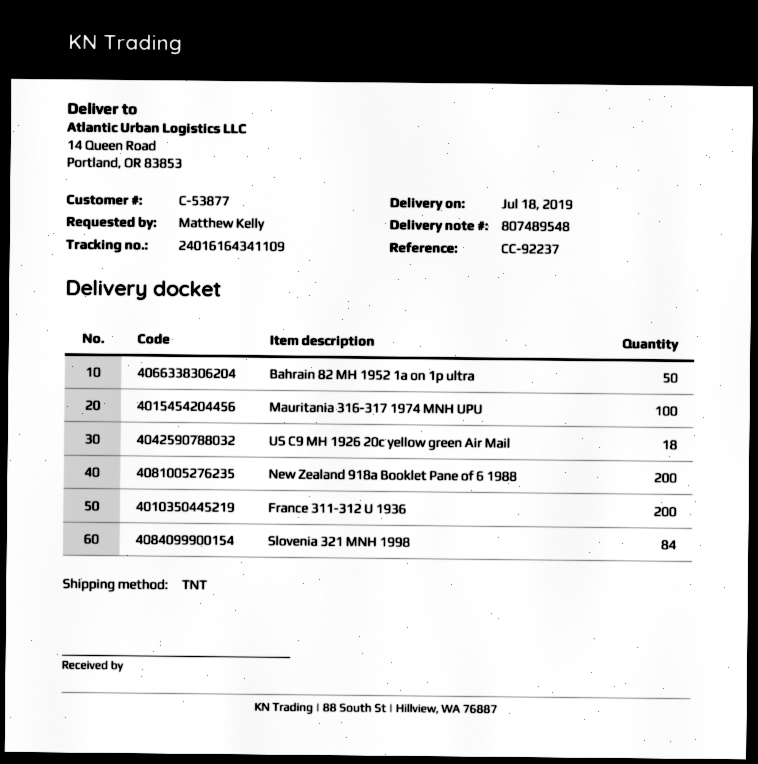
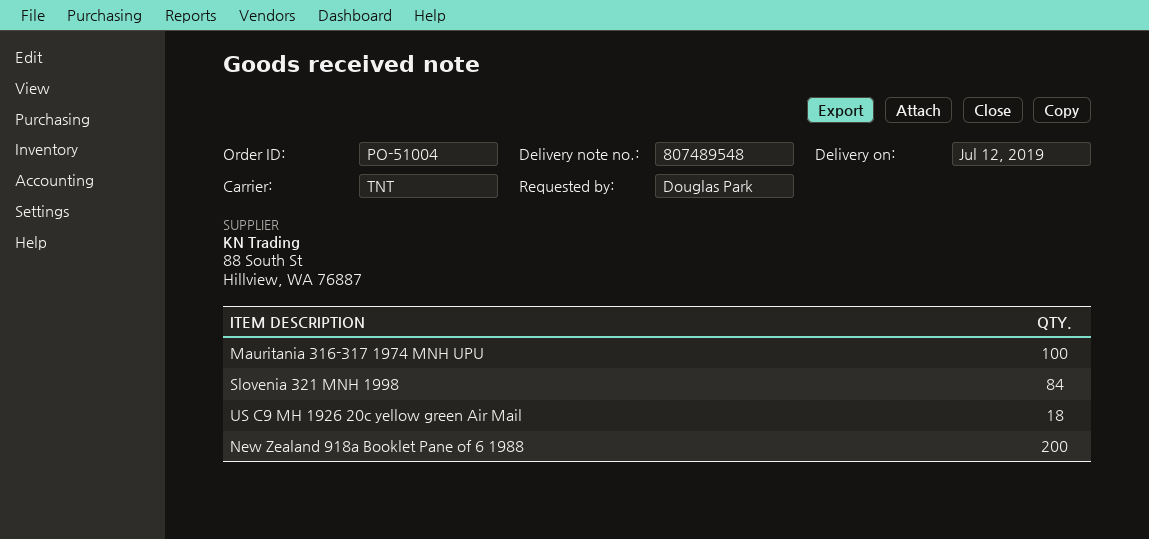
delivery date: 2019-07-18 -> 2019-07-12
ordered by: Matthew Kelly -> Douglas Park
Bahrain 82 MH 1952 1a on 1p ultra: 50 -> none
France 311-312 U 1936: 200 -> none

